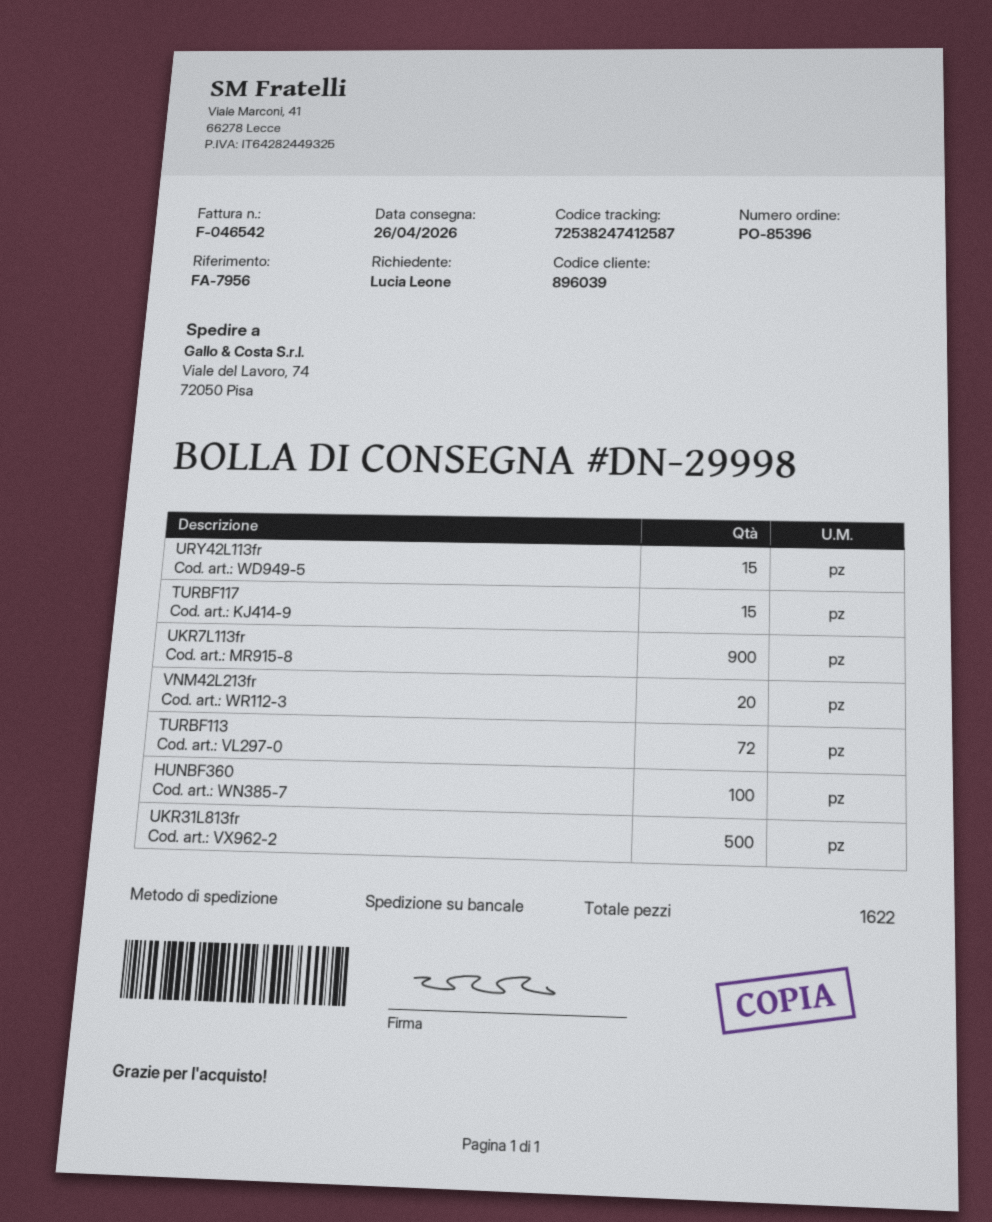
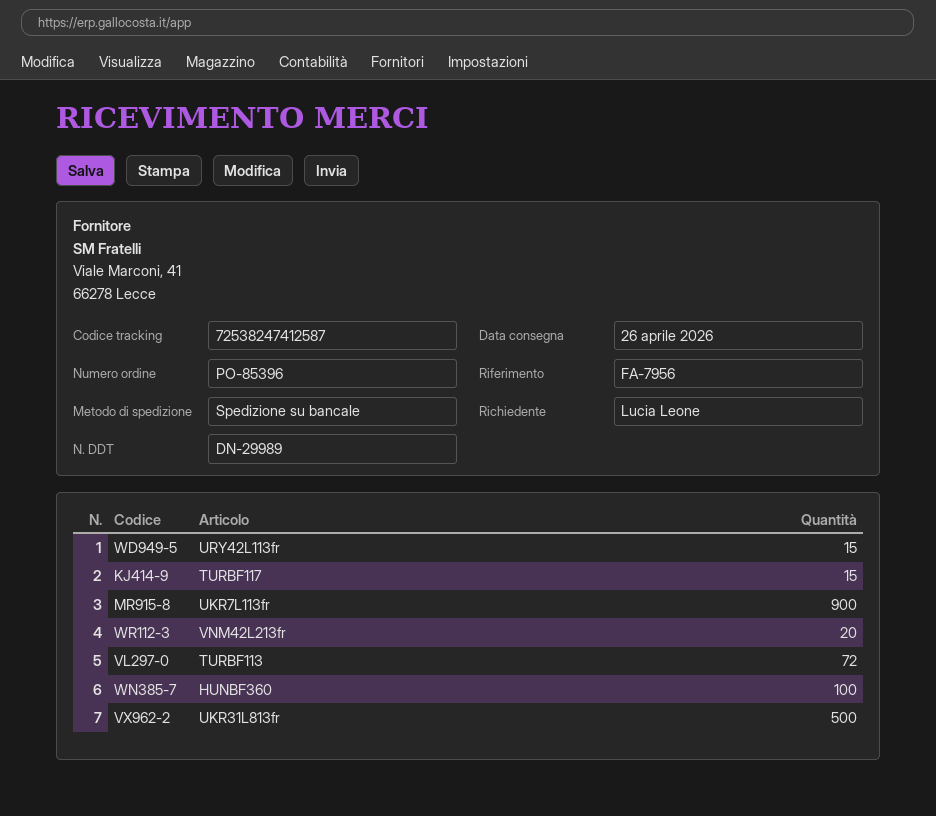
delivery note number: DN-29998 -> DN-29989

